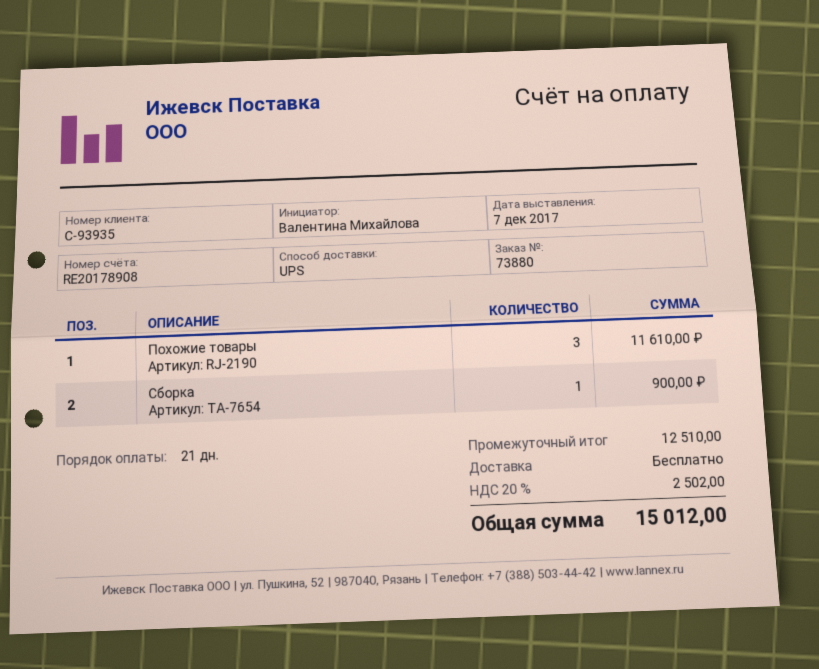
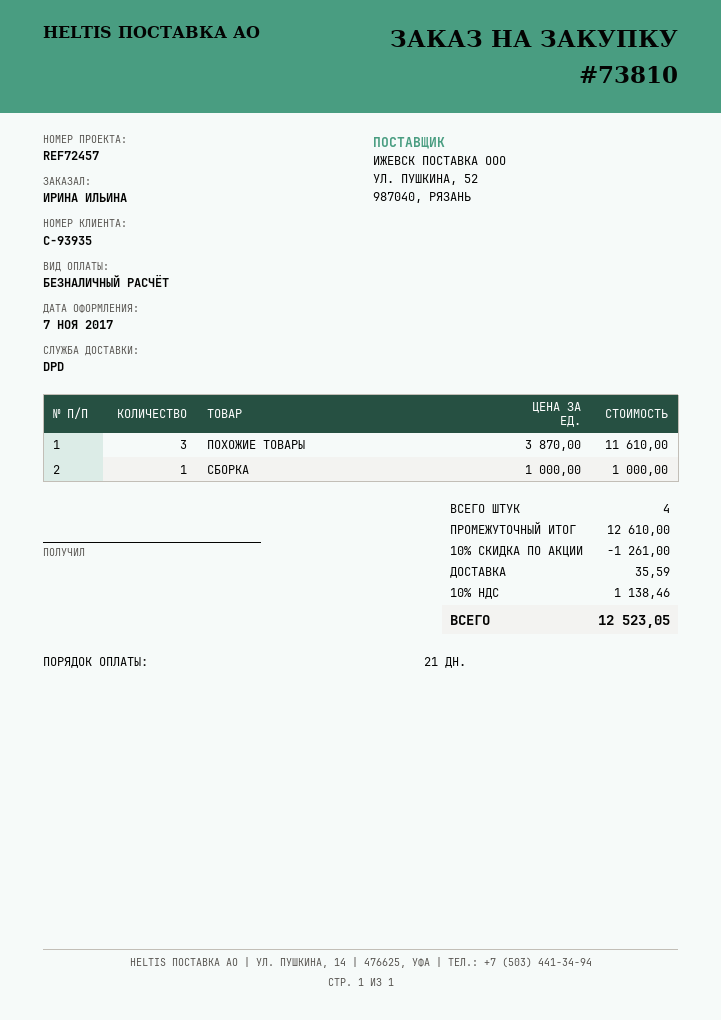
order number: 73880 -> 73810
ordered by: Валентина Михайлова -> ИРИНА ИЛЬИНА
shipping method: UPS -> DPD
Сборка: 1 for 900.00 -> 1 for 1000.00
subtotal: 12510.00 -> 12610.00
discount: none -> 10% = 1261.00
shipping: 0.00 -> 35.59
tax: 20% = 2502.00 -> 10% = 1138.46
total: 15012.00 -> 12523.05

